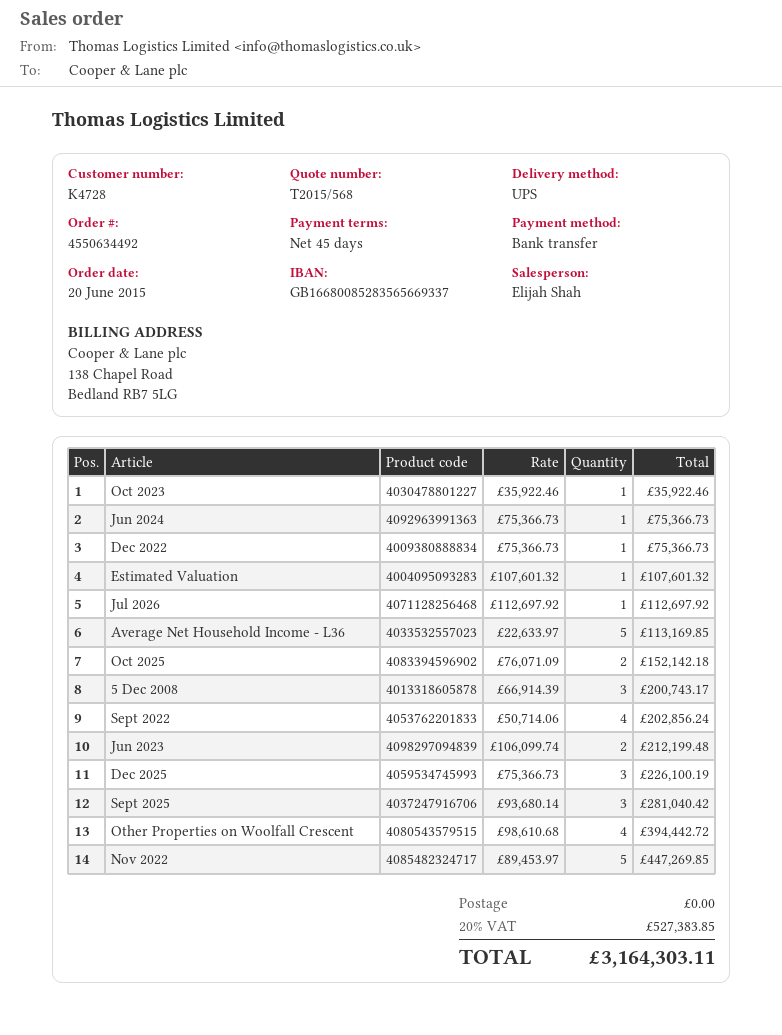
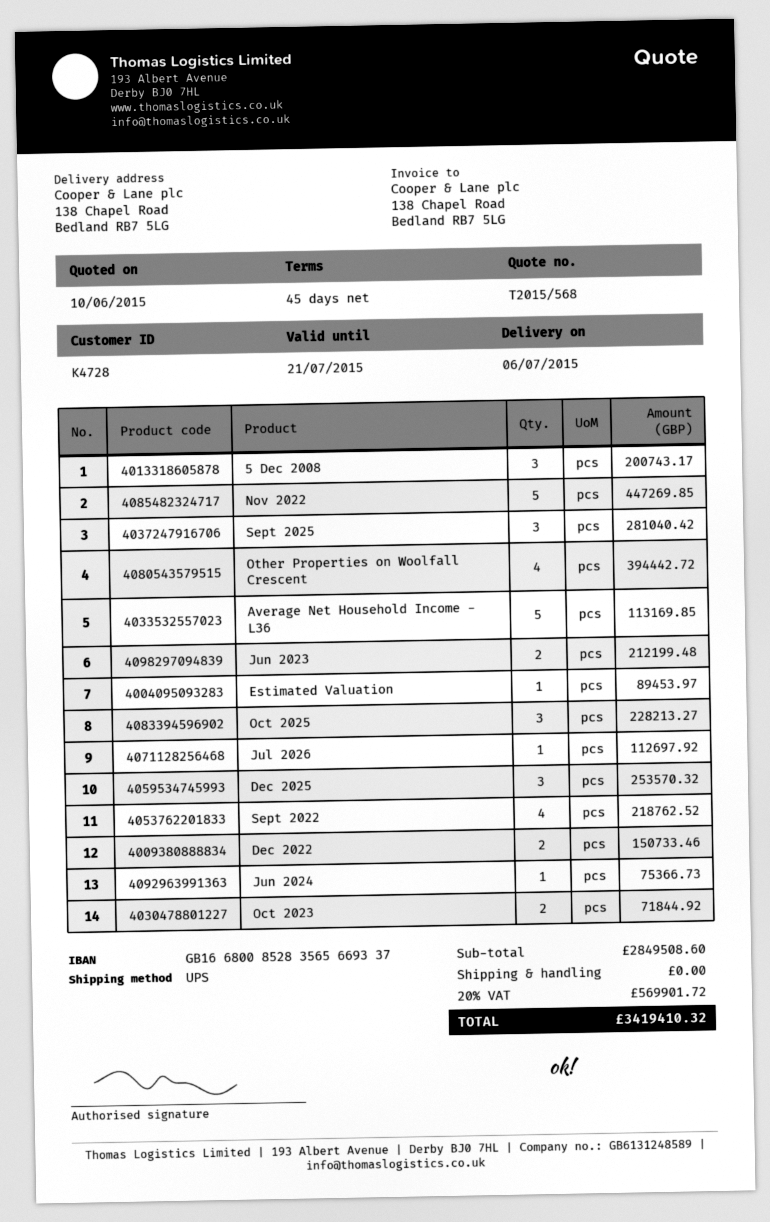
Oct 2023: 1 for 35922.46 -> 2 for 71844.92
Dec 2022: 1 for 75366.73 -> 2 for 150733.46
Estimated Valuation: 1 for 107601.32 -> 1 for 89453.97
Oct 2025: 2 for 152142.18 -> 3 for 228213.27
Sept 2022: 4 for 202856.24 -> 4 for 218762.52
Dec 2025: 3 for 226100.19 -> 3 for 253570.32
tax: 20% = 527383.85 -> 20% = 569901.72
total: 3164303.11 -> 3419410.32

